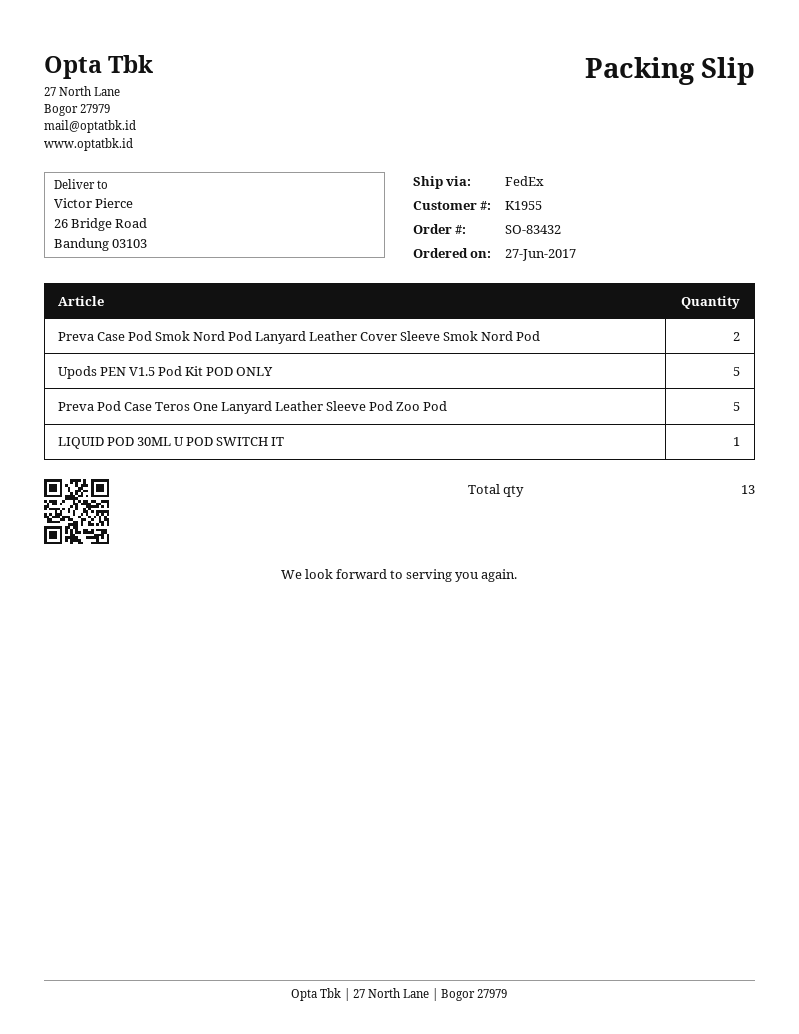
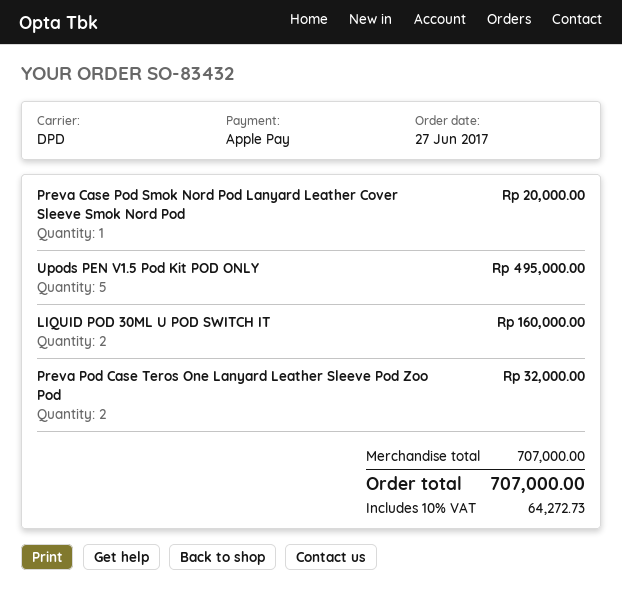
shipping method: FedEx -> DPD
Preva Case Pod Smok Nord Pod Lanyard Leather Cover Sleeve Smok Nord Pod: 2 -> 1
Preva Pod Case Teros One Lanyard Leather Sleeve Pod Zoo Pod: 5 -> 2
LIQUID POD 30ML U POD SWITCH IT: 1 -> 2

